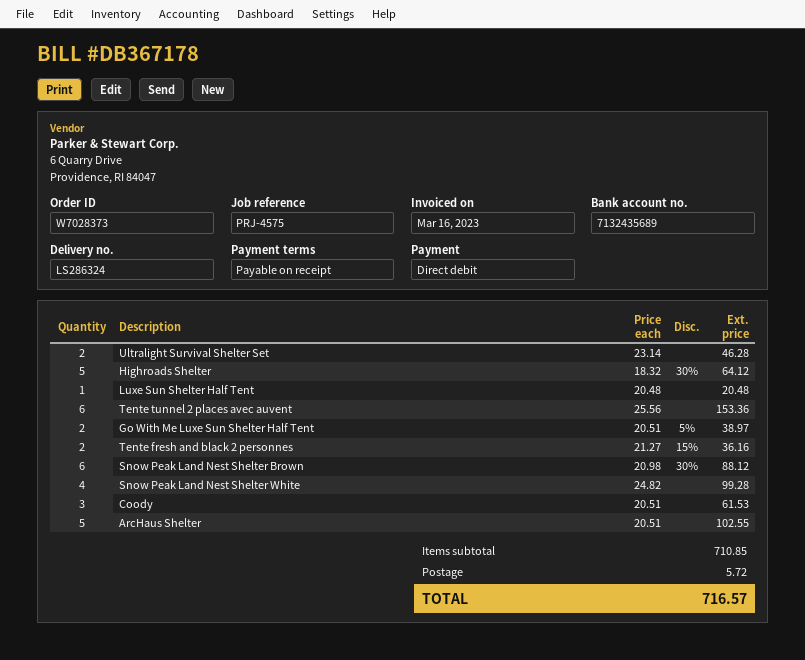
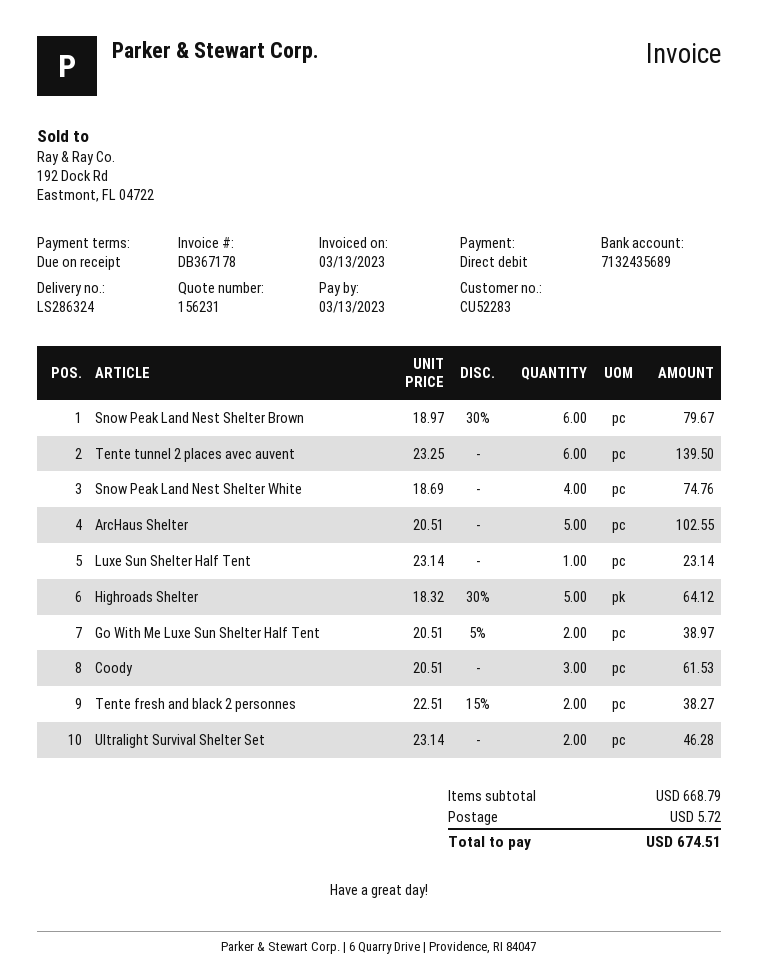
invoice date: 2023-03-16 -> 2023-03-13
Luxe Sun Shelter Half Tent: 1 x 20.48 = 20.48 -> 1 x 23.14 = 23.14
Tente tunnel 2 places avec auvent: 6 x 25.56 = 153.36 -> 6 x 23.25 = 139.50
Tente fresh and black 2 personnes: 2 x 21.27 - 15% = 36.16 -> 2 x 22.51 - 15% = 38.27
Snow Peak Land Nest Shelter Brown: 6 x 20.98 - 30% = 88.12 -> 6 x 18.97 - 30% = 79.67
Snow Peak Land Nest Shelter White: 4 x 24.82 = 99.28 -> 4 x 18.69 = 74.76
subtotal: 710.85 -> 668.79
total: 716.57 -> 674.51

